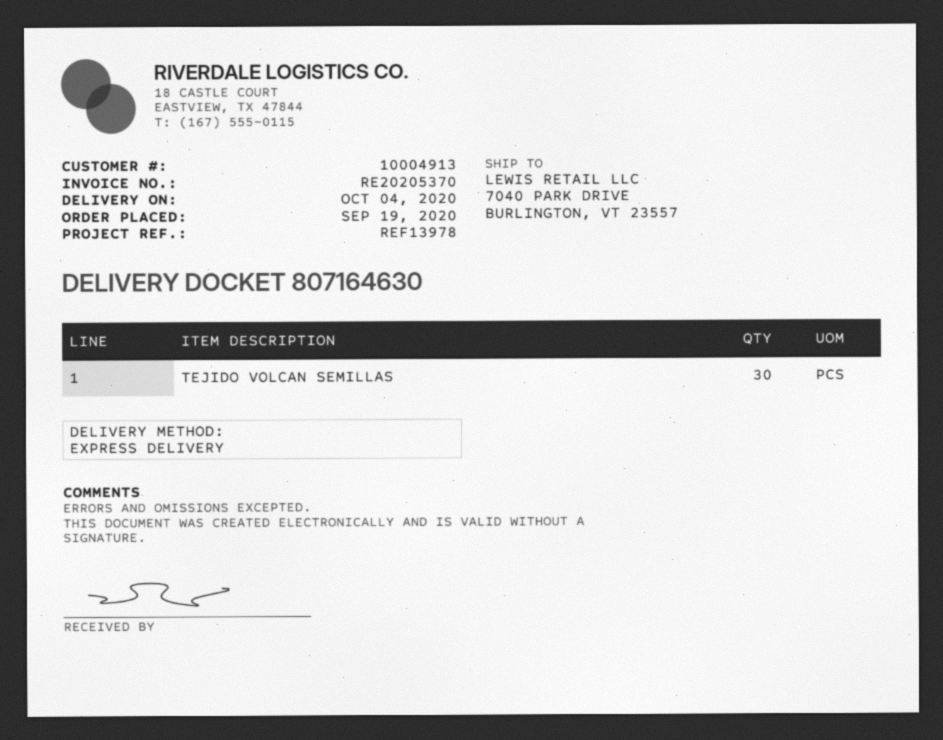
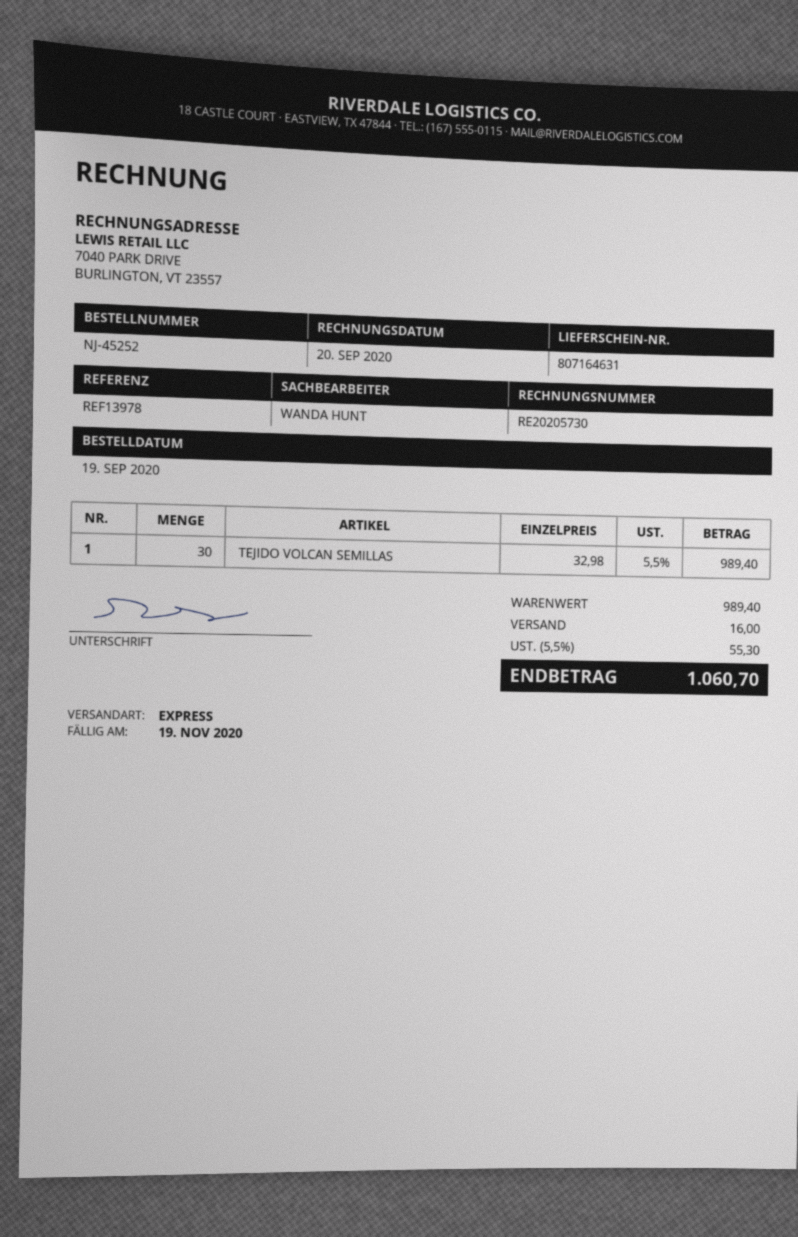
delivery note number: 807164630 -> 807164631
invoice number: RE20205370 -> RE20205730

